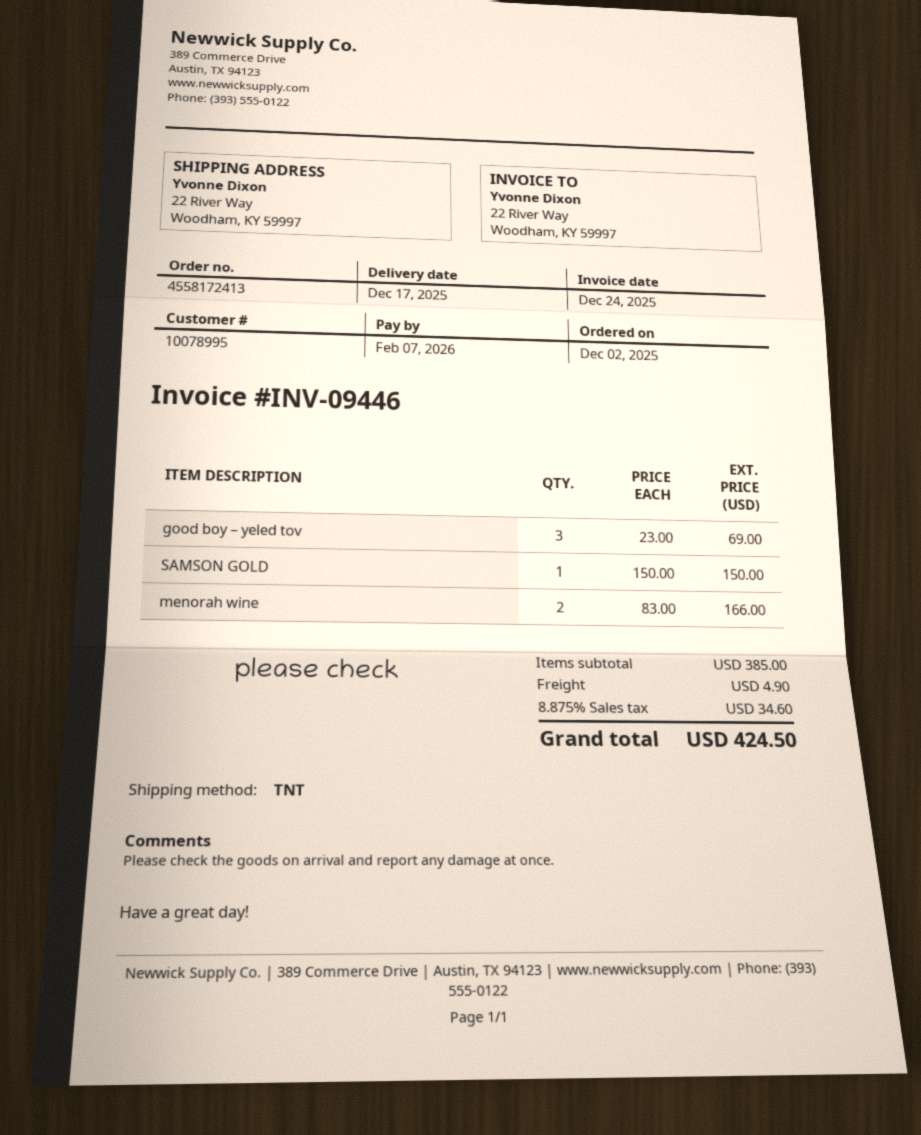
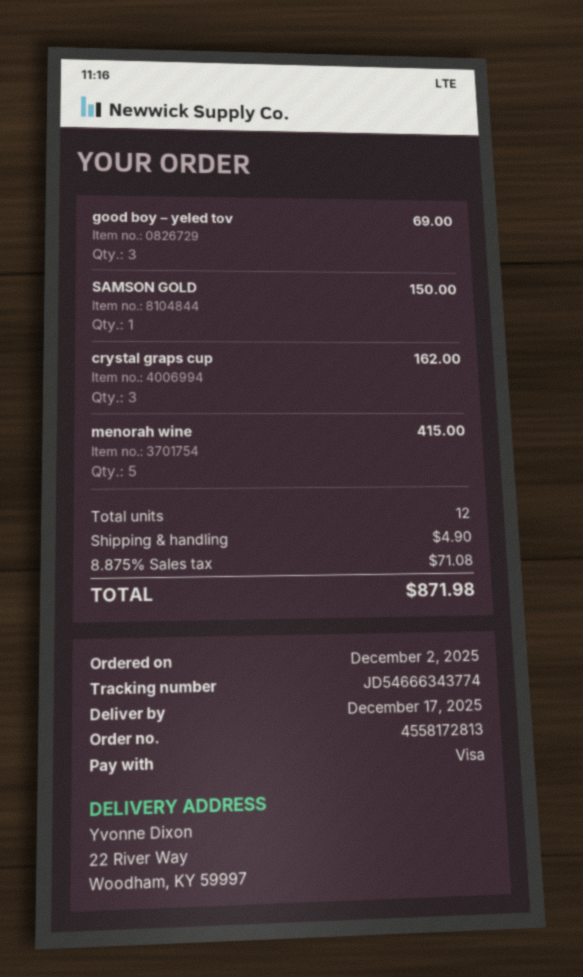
order number: 4558172413 -> 4558172813
menorah wine: 2 for 166.00 -> 5 for 415.00
crystal graps cup: none -> 3 for 162.00
tax: 8.875% = 34.60 -> 8.875% = 71.08
total: 424.50 -> 871.98

